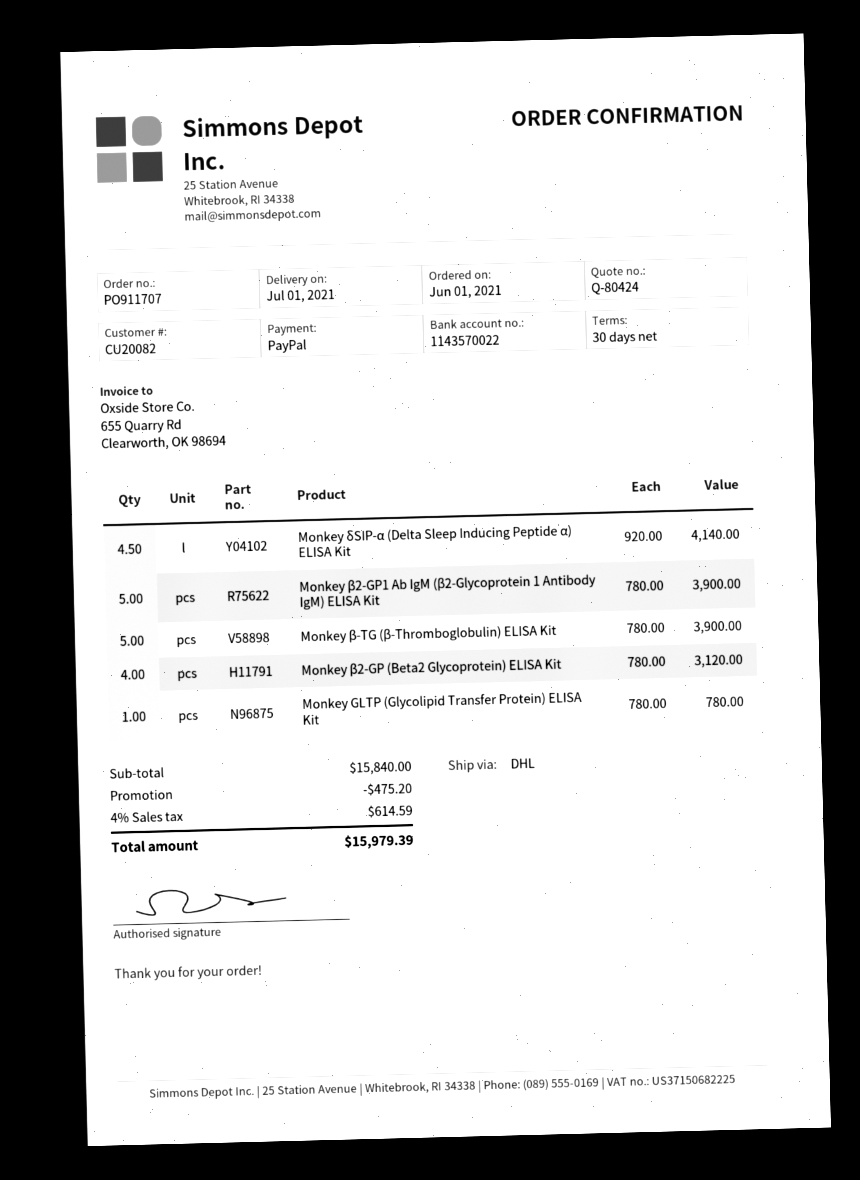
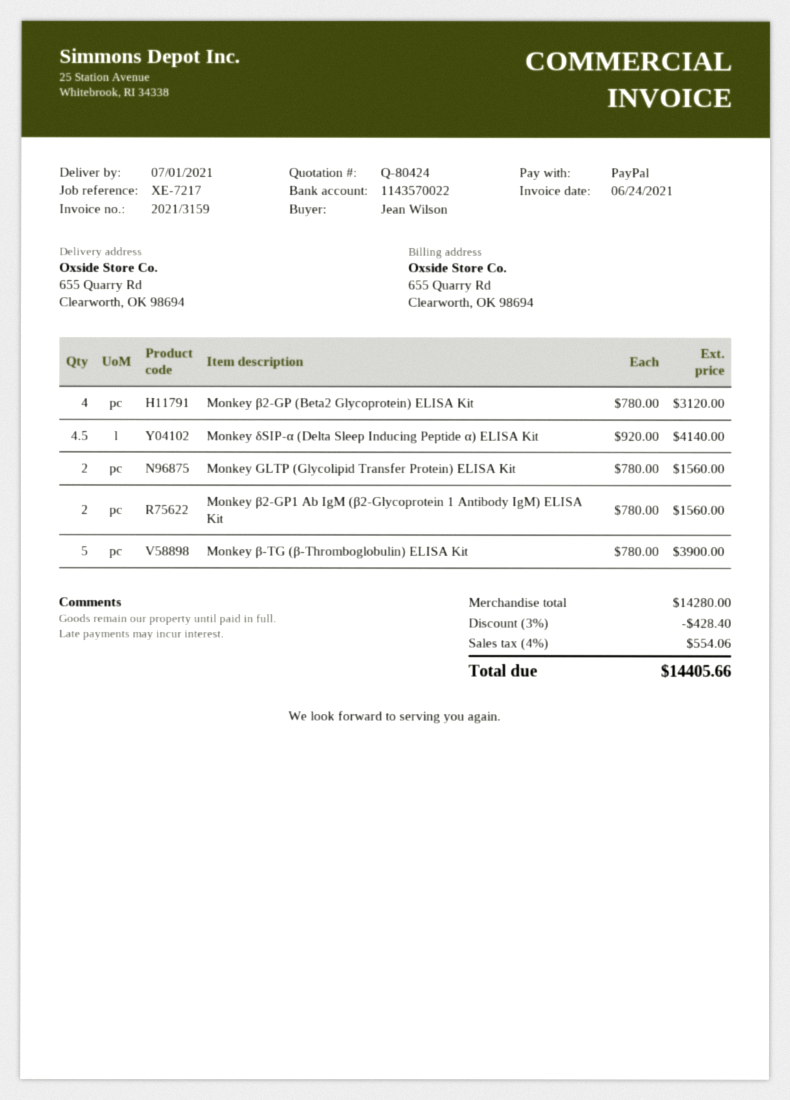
Monkey β2-GP1 Ab IgM (β2-Glycoprotein 1 Antibody IgM) ELISA Kit: 5 x 780.00 = 3900.00 -> 2 x 780.00 = 1560.00
Monkey GLTP (Glycolipid Transfer Protein) ELISA Kit: 1 x 780.00 = 780.00 -> 2 x 780.00 = 1560.00
subtotal: 15840.00 -> 14280.00
discount: 475.20 -> 428.40
tax: 4% = 614.59 -> 4% = 554.06
total: 15979.39 -> 14405.66

